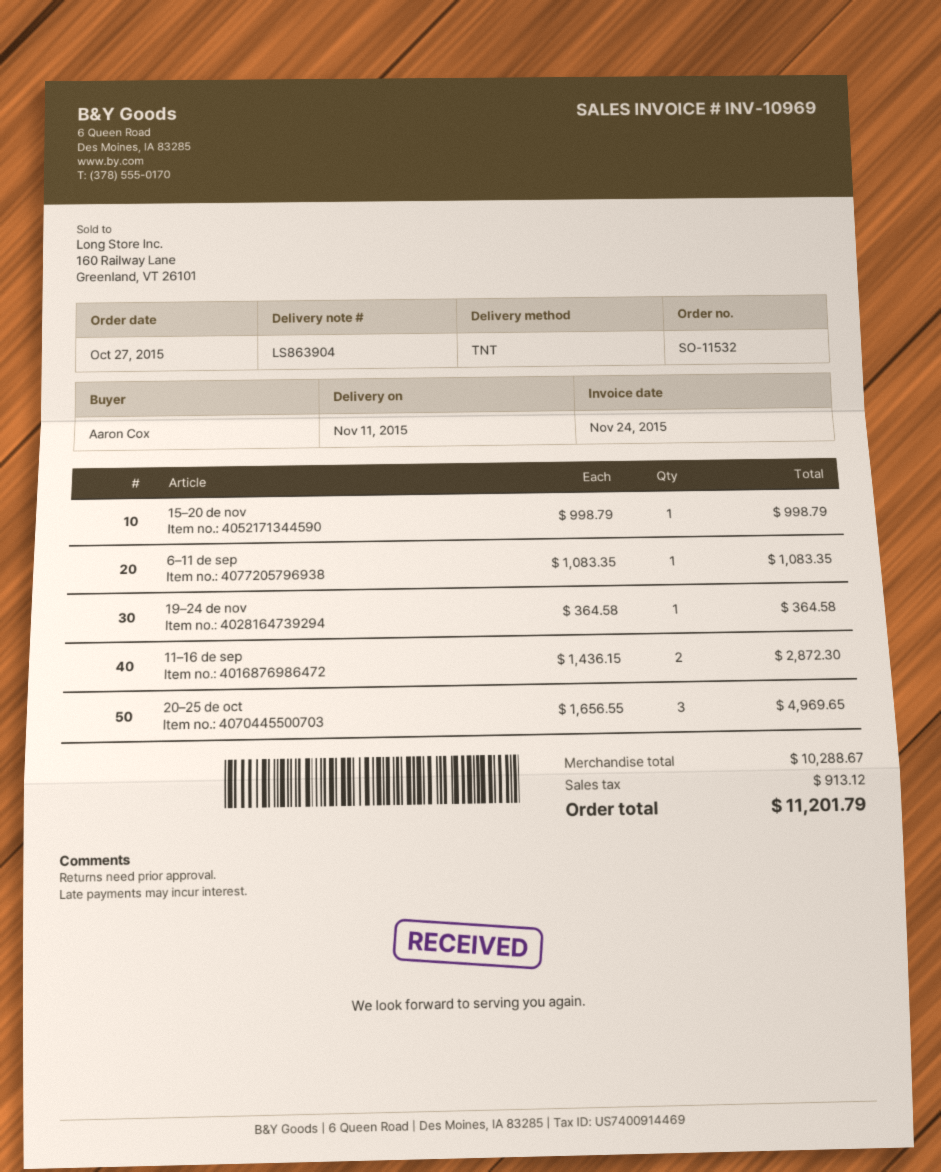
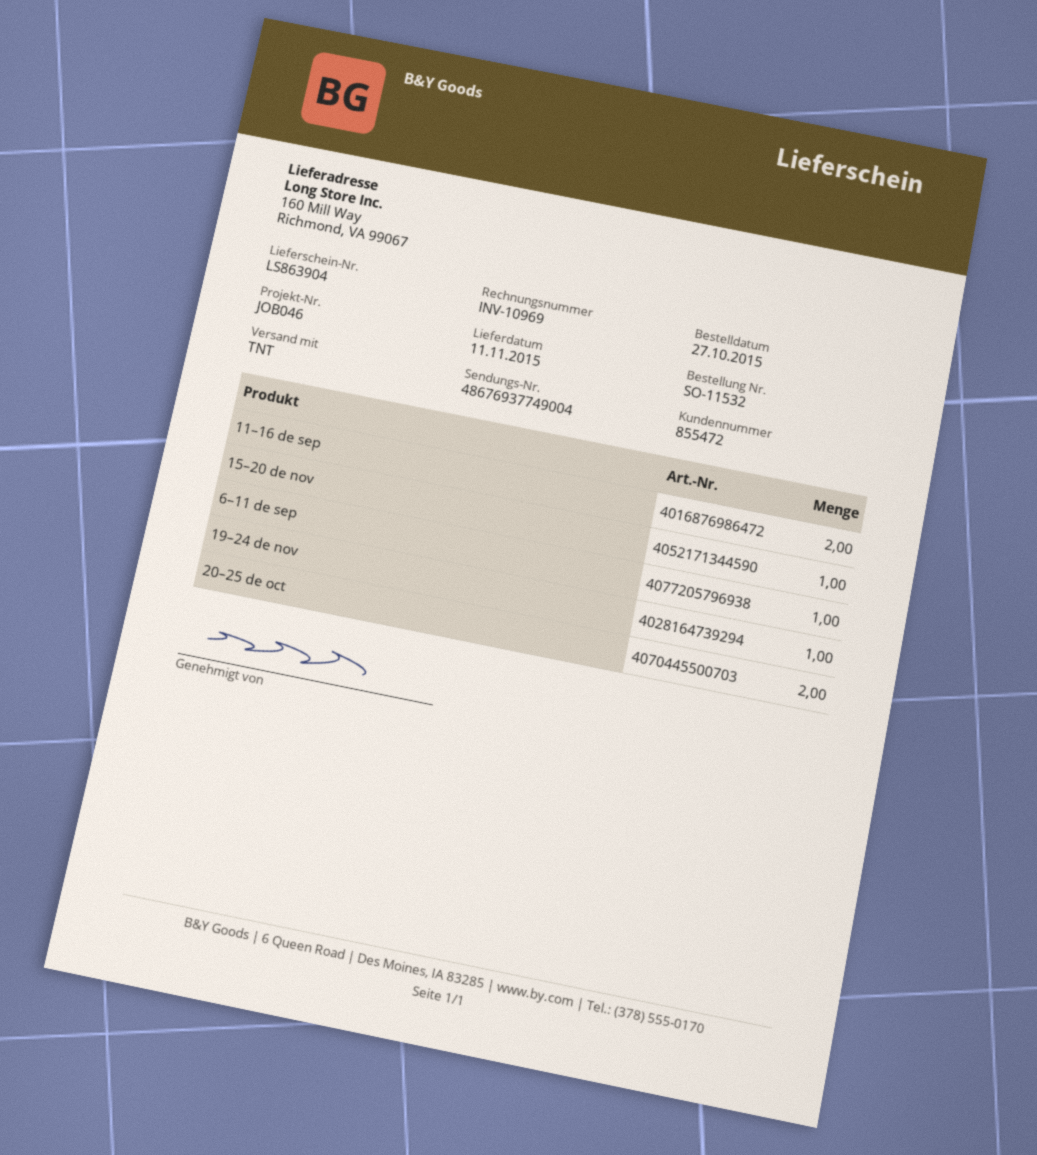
20–25 de oct: 3 -> 2

